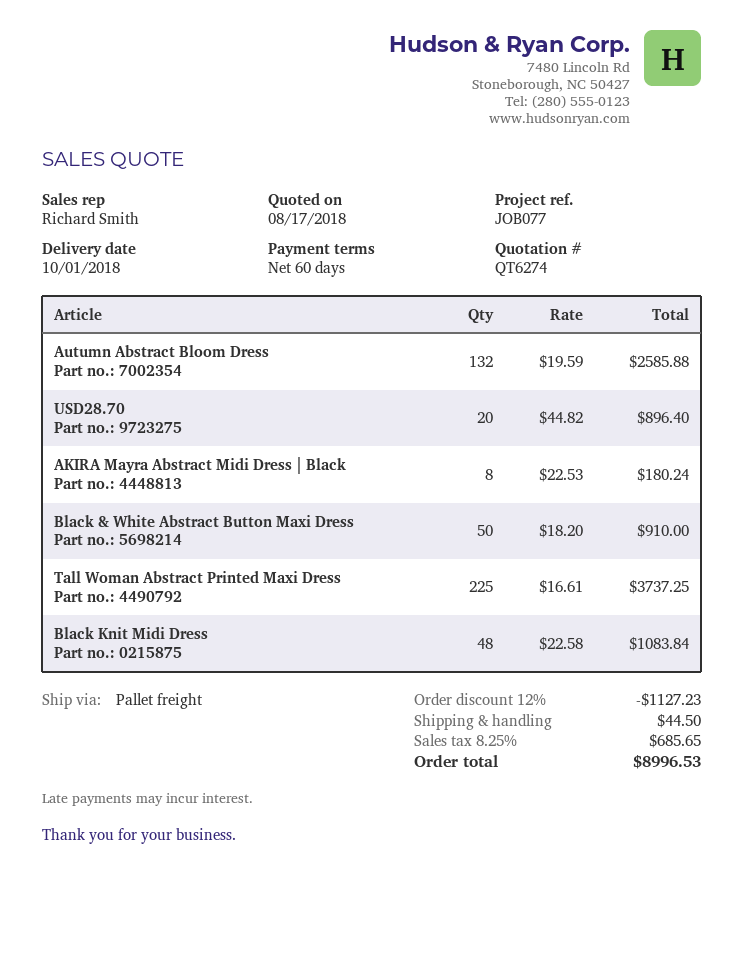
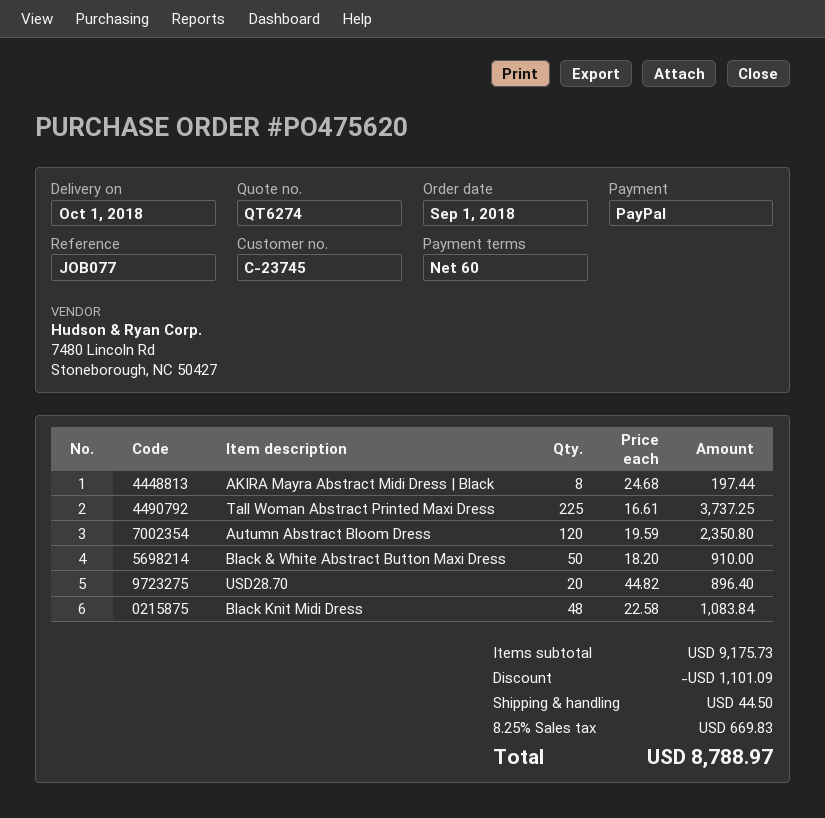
Autumn Abstract Bloom Dress: 132 x 19.59 = 2585.88 -> 120 x 19.59 = 2350.80
AKIRA Mayra Abstract Midi Dress | Black: 8 x 22.53 = 180.24 -> 8 x 24.68 = 197.44
discount: 1127.23 -> 1101.09
tax: 8.25% = 685.65 -> 8.25% = 669.83
total: 8996.53 -> 8788.97

